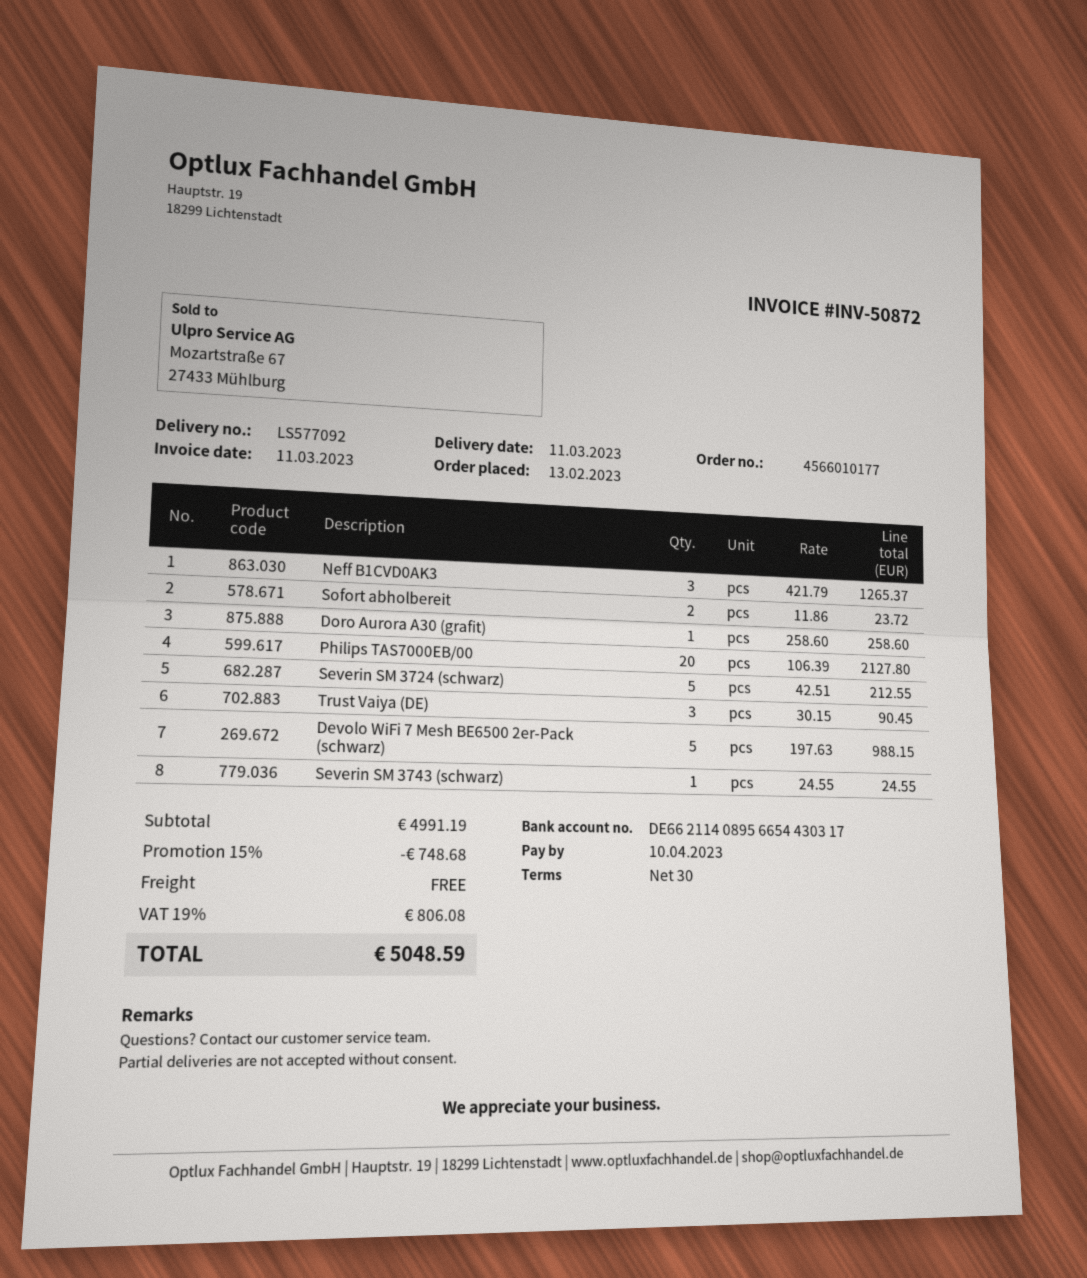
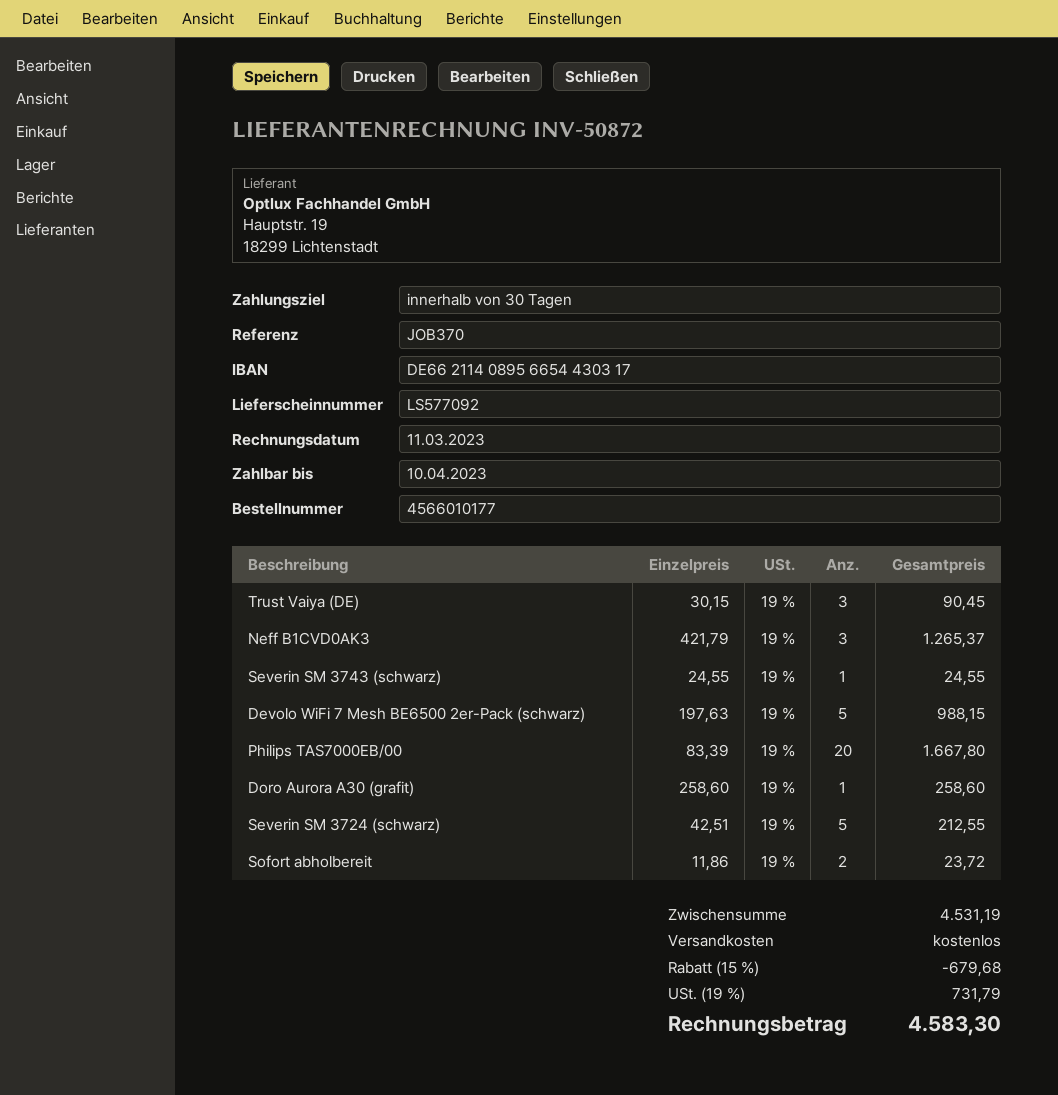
Philips TAS7000EB/00: 20 x 106.39 = 2127.80 -> 20 x 83.39 = 1667.80
subtotal: 4991.19 -> 4531.19
discount: 15% = 748.68 -> 15% = 679.68
tax: 19% = 806.08 -> 19% = 731.79
total: 5048.59 -> 4583.30

